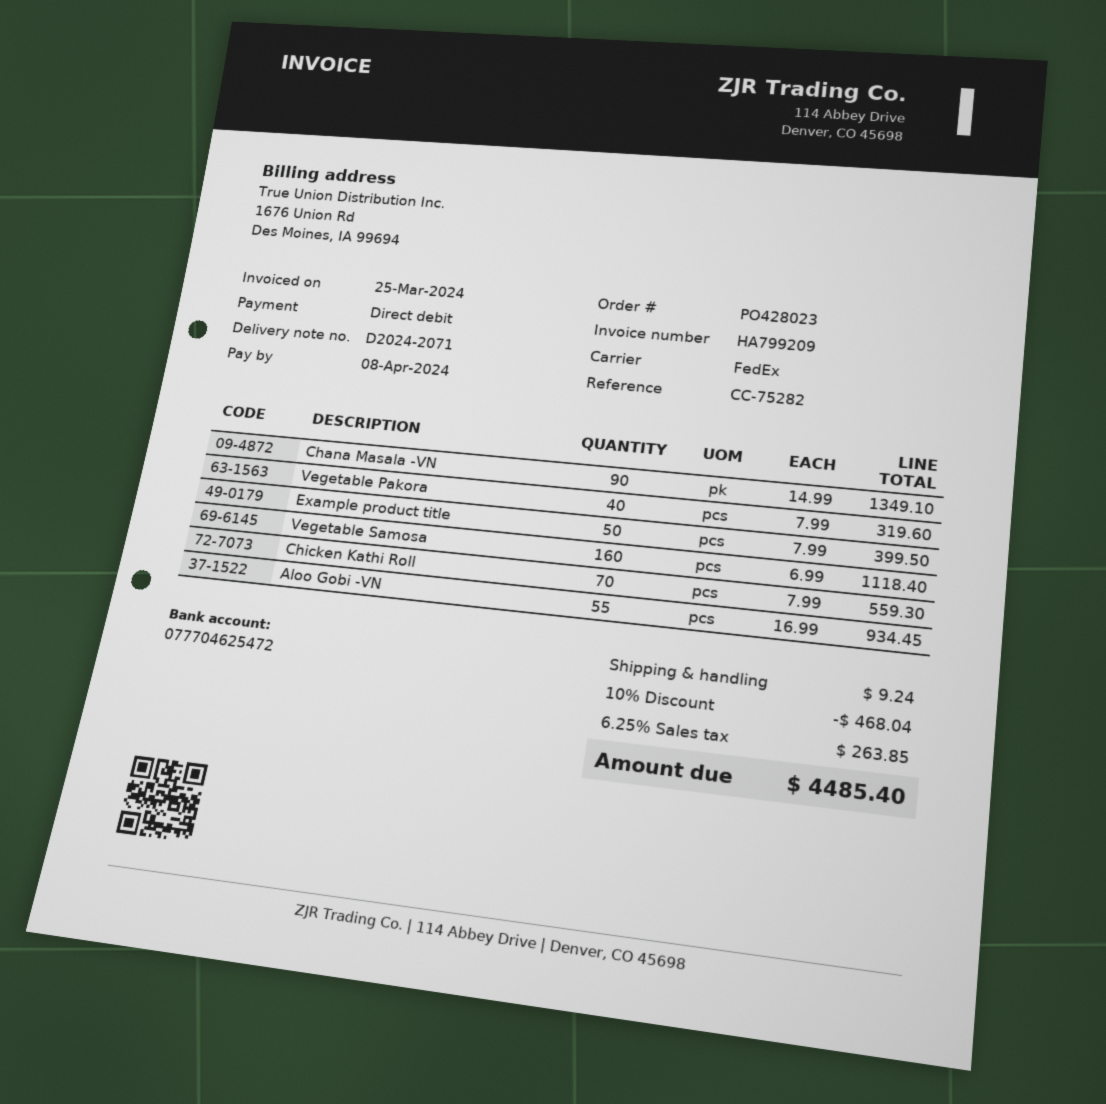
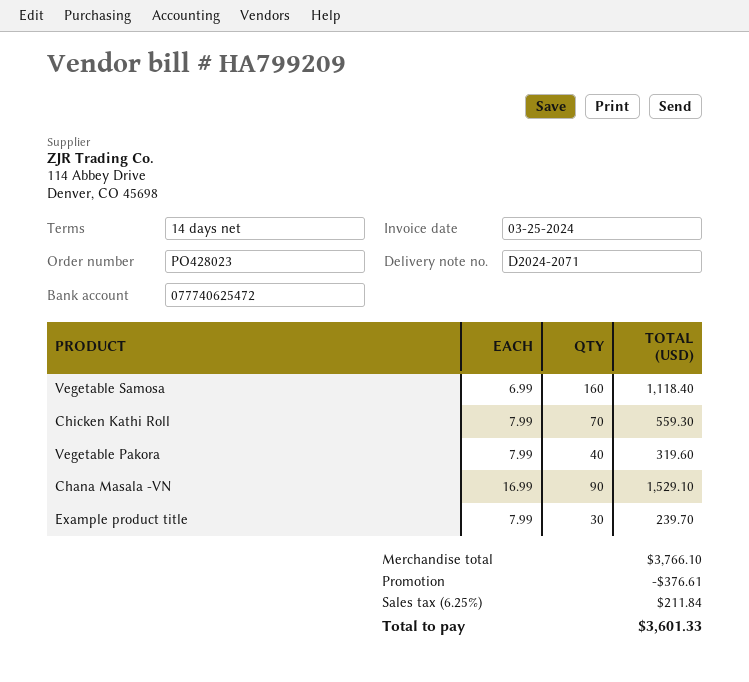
bank account: 077704625472 -> 077740625472
Chana Masala -VN: 90 x 14.99 = 1349.10 -> 90 x 16.99 = 1529.10
Example product title: 50 x 7.99 = 399.50 -> 30 x 7.99 = 239.70
Aloo Gobi -VN: 55 x 16.99 = 934.45 -> none
discount: 468.04 -> 376.61
shipping: 9.24 -> none
tax: 6.25% = 263.85 -> 6.25% = 211.84
total: 4485.40 -> 3601.33

